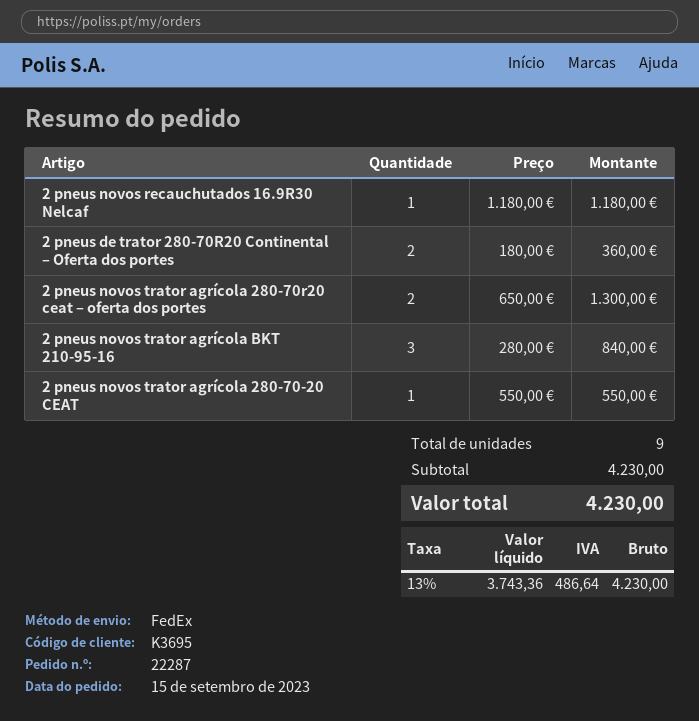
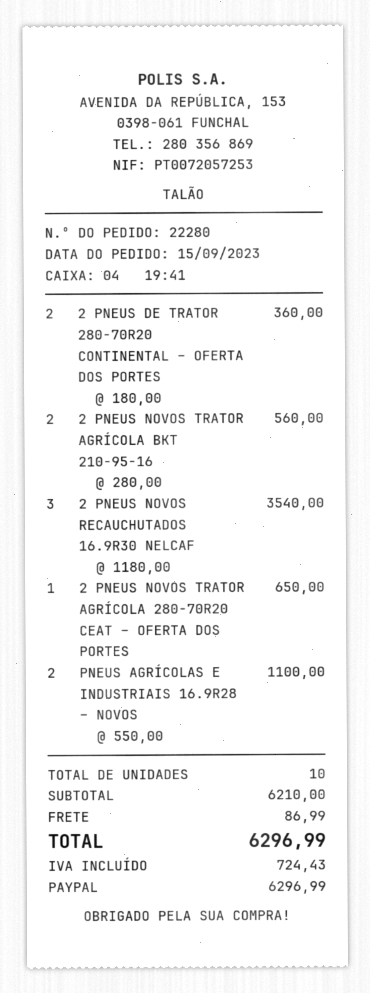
order number: 22287 -> 22280
2 pneus novos recauchutados 16.9R30 Nelcaf: 1 x 1180.00 = 1180.00 -> 3 x 1180.00 = 3540.00
2 pneus novos trator agrícola 280-70r20 ceat – oferta dos portes: 2 x 650.00 = 1300.00 -> 1 x 650.00 = 650.00
2 pneus novos trator agrícola BKT 210-95-16: 3 x 280.00 = 840.00 -> 2 x 280.00 = 560.00
2 pneus novos trator agrícola 280-70-20 CEAT: 1 x 550.00 = 550.00 -> none
PNEUS AGRÍCOLAS E INDUSTRIAIS 16.9R28 – NOVOS: none -> 2 x 550.00 = 1100.00
total quantity: 9 -> 10
subtotal: 4230.00 -> 6210.00
shipping: none -> 86.99
tax: 486.64 -> 724.43
total: 4230.00 -> 6296.99

